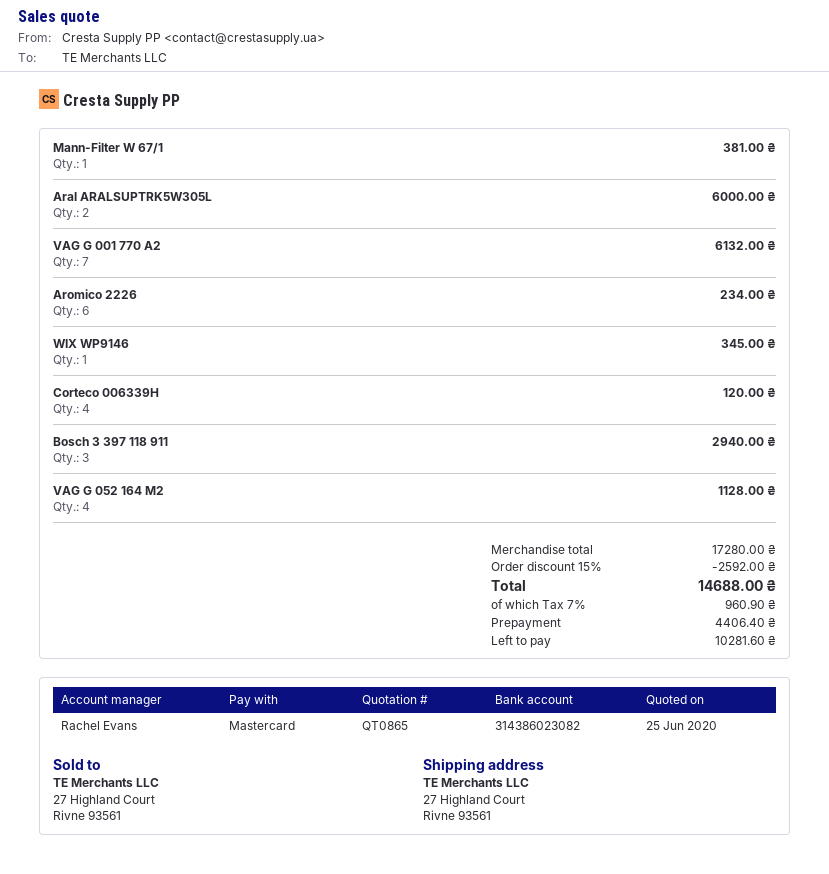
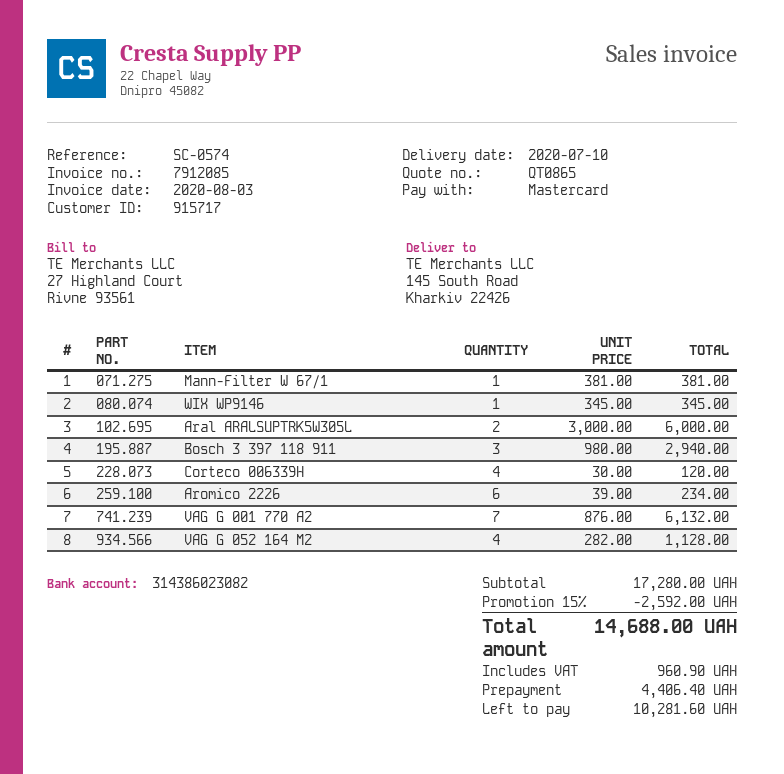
ship to: 27 Highland Court, Rivne 93561 -> 145 South Road, Kharkiv 22426

